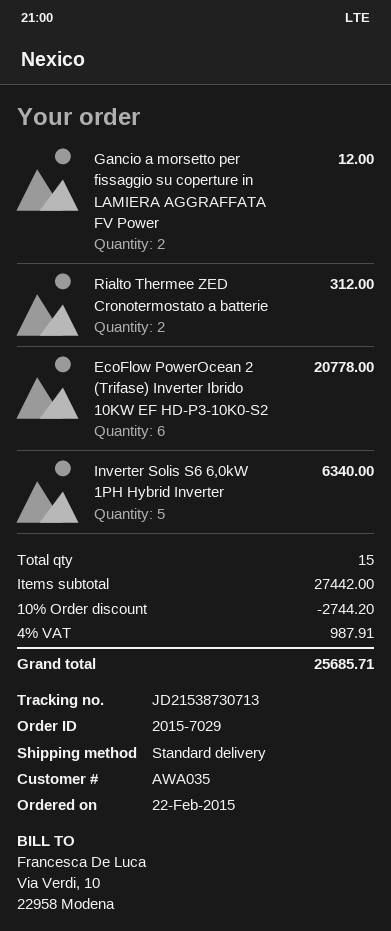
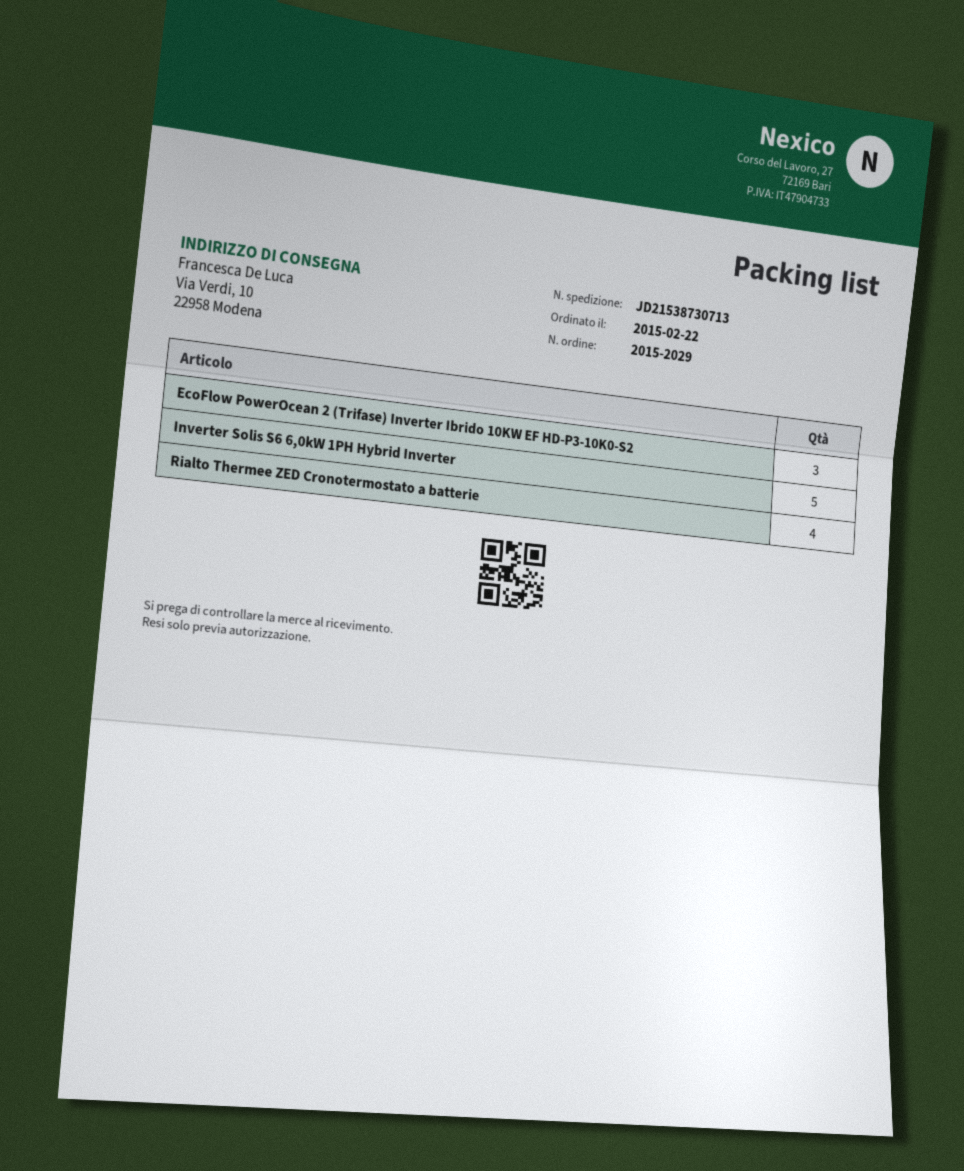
order number: 2015-7029 -> 2015-2029
Gancio a morsetto per fissaggio su coperture in LAMIERA AGGRAFFATA FV Power: 2 -> none
Rialto Thermee ZED Cronotermostato a batterie: 2 -> 4
EcoFlow PowerOcean 2 (Trifase) Inverter Ibrido 10KW EF HD-P3-10K0-S2: 6 -> 3

